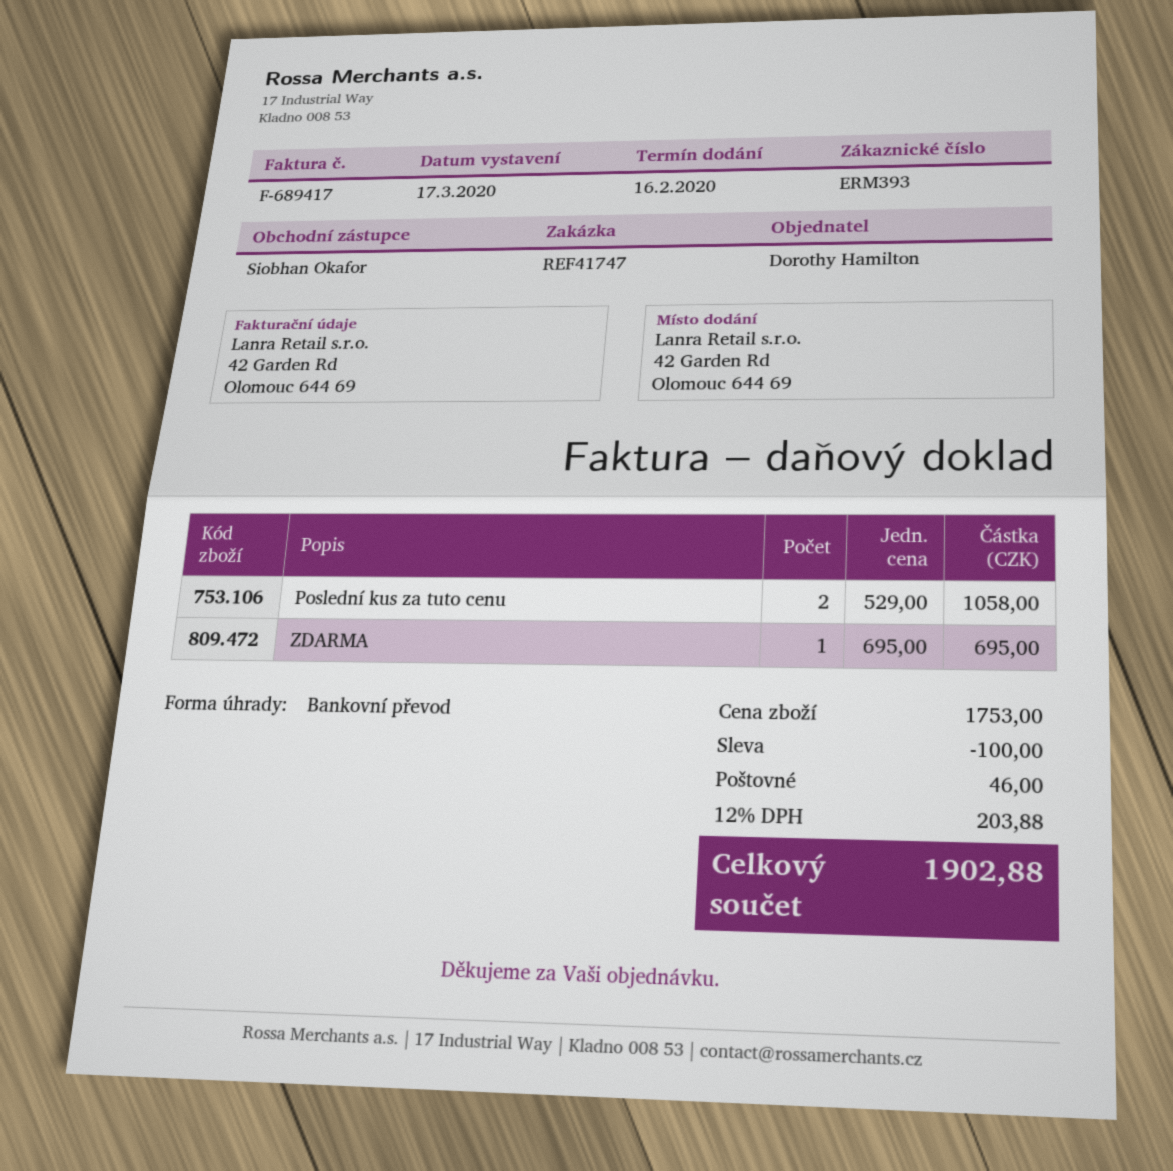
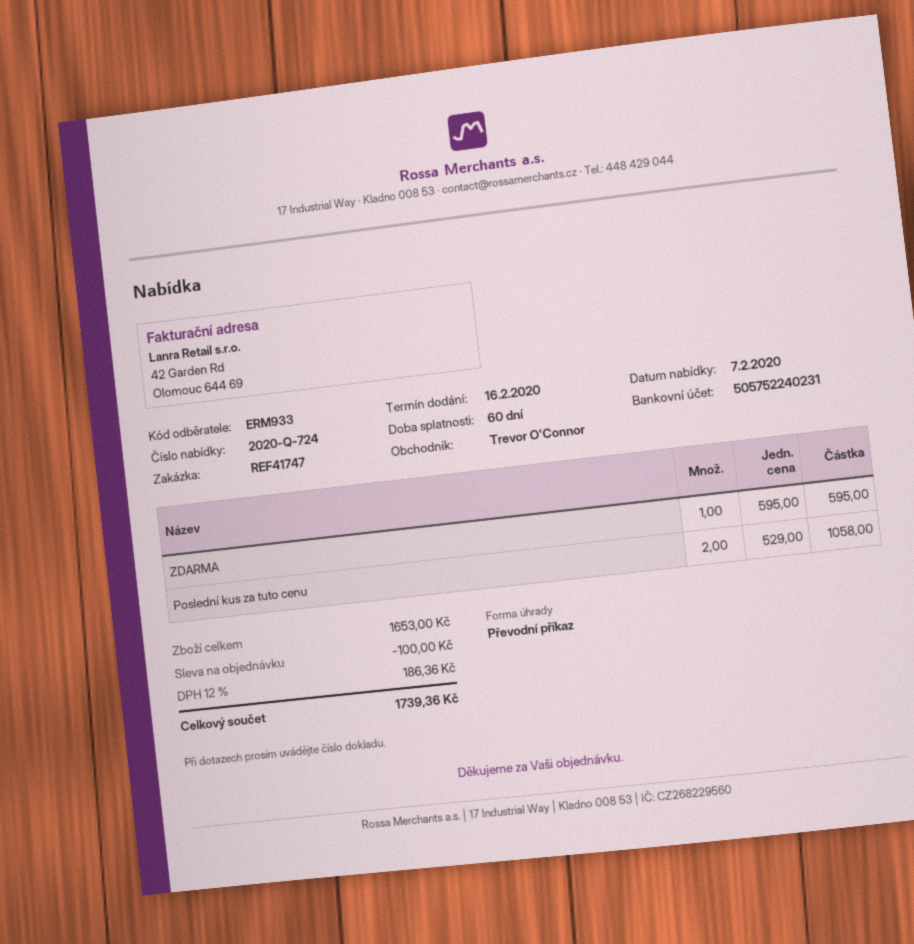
customer number: ERM393 -> ERM933
sales rep: Siobhan Okafor -> Trevor O'Connor
ZDARMA: 1 x 695.00 = 695.00 -> 1 x 595.00 = 595.00
subtotal: 1753.00 -> 1653.00
shipping: 46.00 -> none
tax: 12% = 203.88 -> 12% = 186.36
total: 1902.88 -> 1739.36

